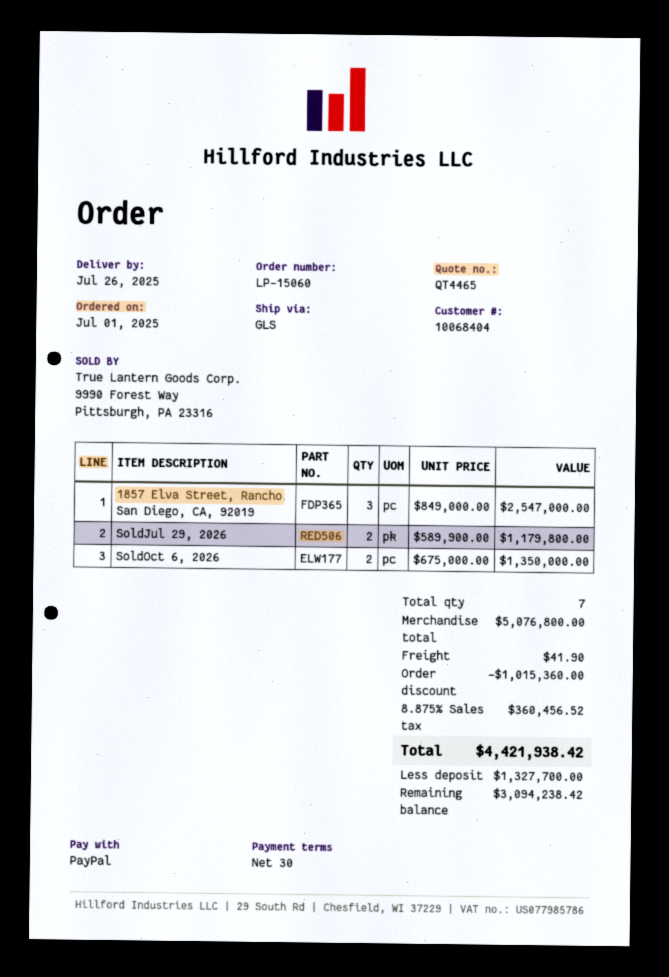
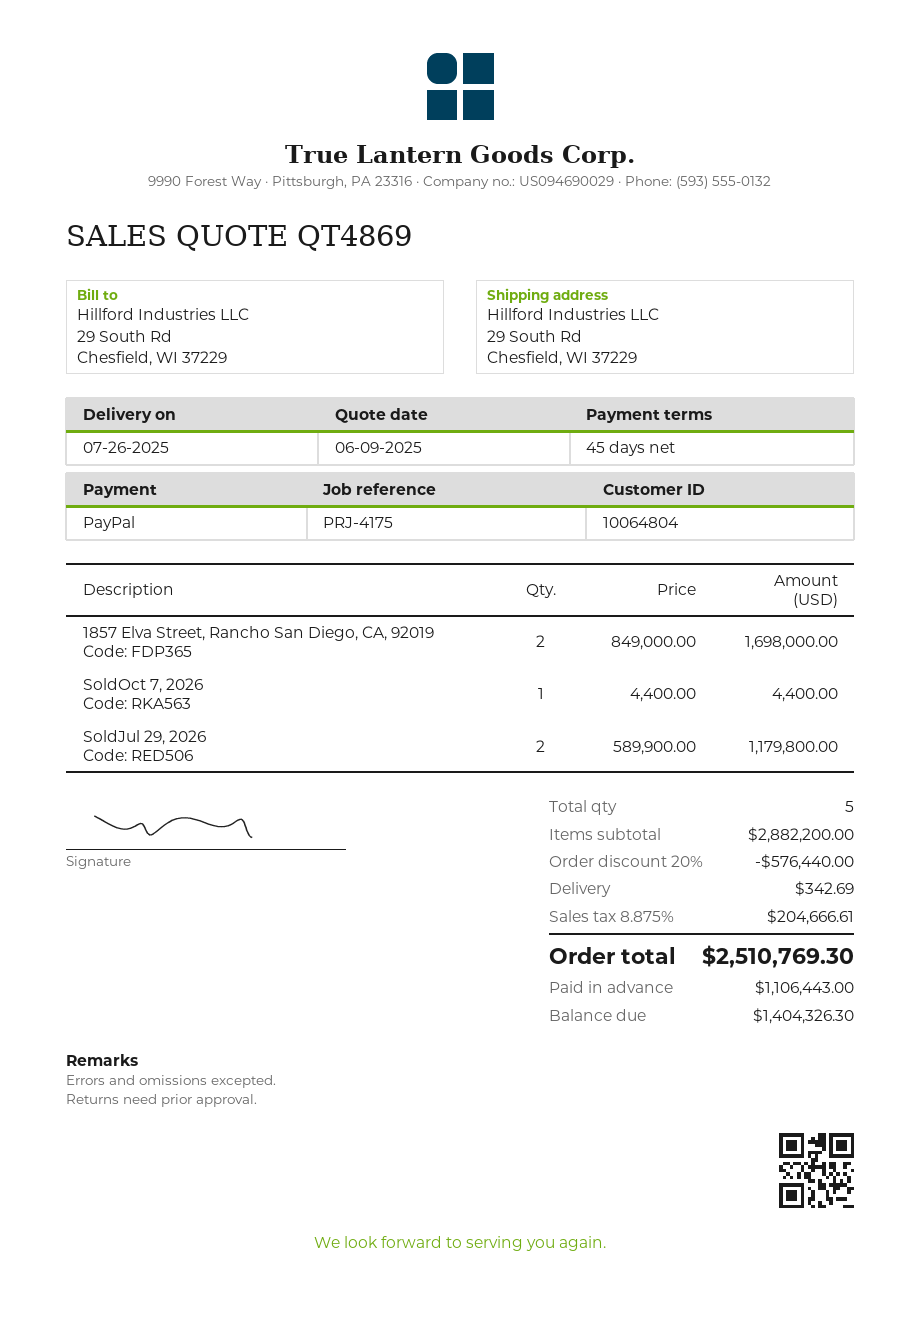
quote number: QT4465 -> QT4869
payment terms: 30 days -> 45 days
customer number: 10068404 -> 10064804
1857 Elva Street, Rancho San Diego, CA, 92019: 3 x 849000.00 = 2547000.00 -> 2 x 849000.00 = 1698000.00
SoldOct 6, 2026: 2 x 675000.00 = 1350000.00 -> none
SoldOct 7, 2026: none -> 1 x 4400.00 = 4400.00
total quantity: 7 -> 5
subtotal: 5076800.00 -> 2882200.00
discount: 1015360.00 -> 576440.00
shipping: 41.90 -> 342.69
tax: 8.875% = 360456.52 -> 8.875% = 204666.61
total: 4421938.42 -> 2510769.30
deposit: 1327700.00 -> 1106443.00
balance: 3094238.42 -> 1404326.30

